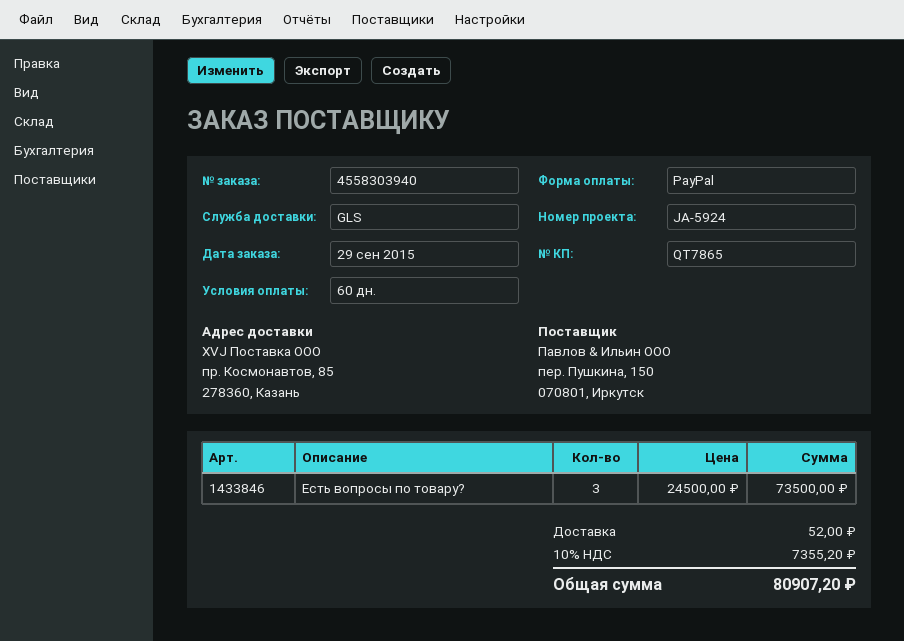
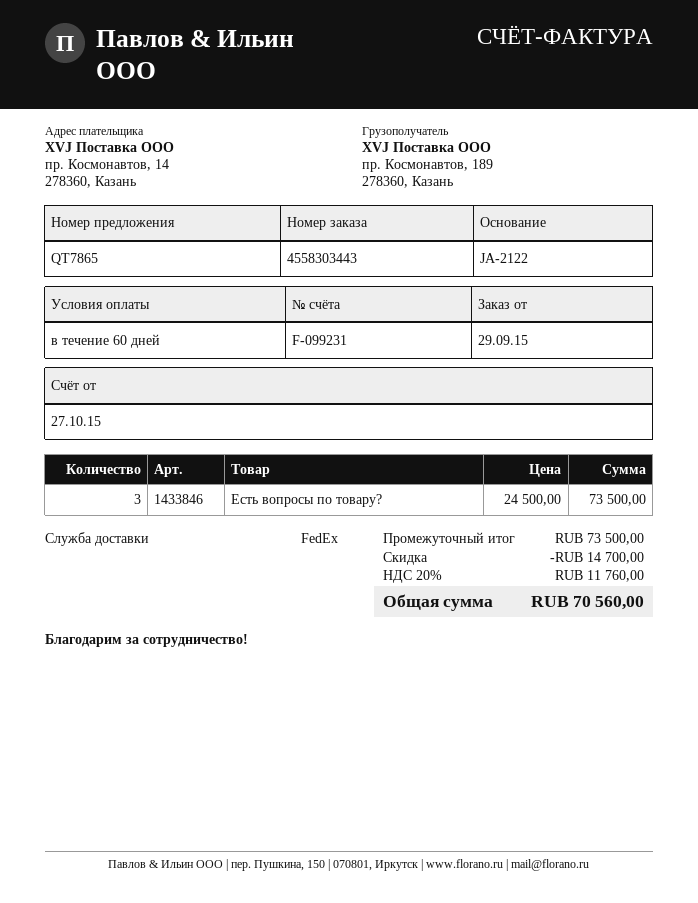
order number: 4558303940 -> 4558303443
reference: JA-5924 -> JA-2122
shipping method: GLS -> FedEx
ship to: пр. Космонавтов, 85, 278360, Казань -> пр. Космонавтов, 189, 278360, Казань
discount: none -> 14700.00
shipping: 52.00 -> none
tax: 10% = 7355.20 -> 20% = 11760.00
total: 80907.20 -> 70560.00

